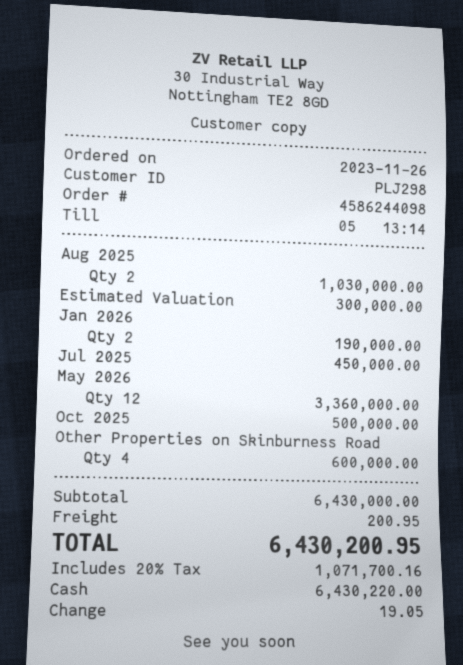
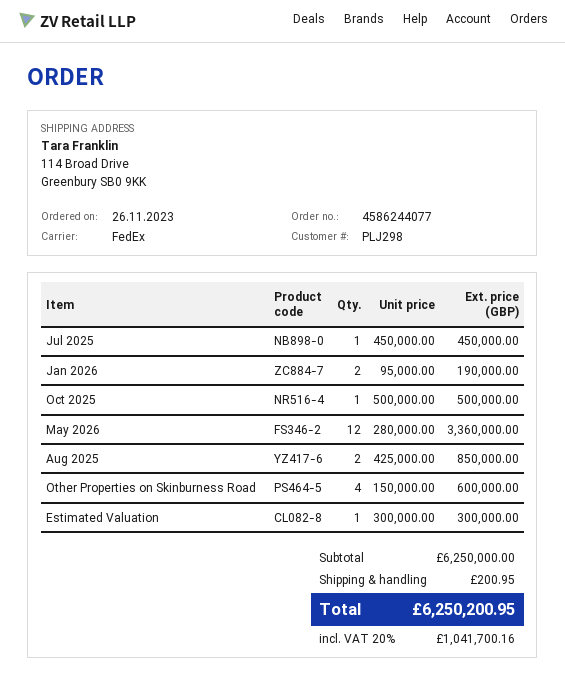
order number: 4586244098 -> 4586244077
Aug 2025: 2 for 1030000.00 -> 2 for 850000.00
subtotal: 6430000.00 -> 6250000.00
tax: 20% = 1071700.16 -> 20% = 1041700.16
total: 6430200.95 -> 6250200.95

